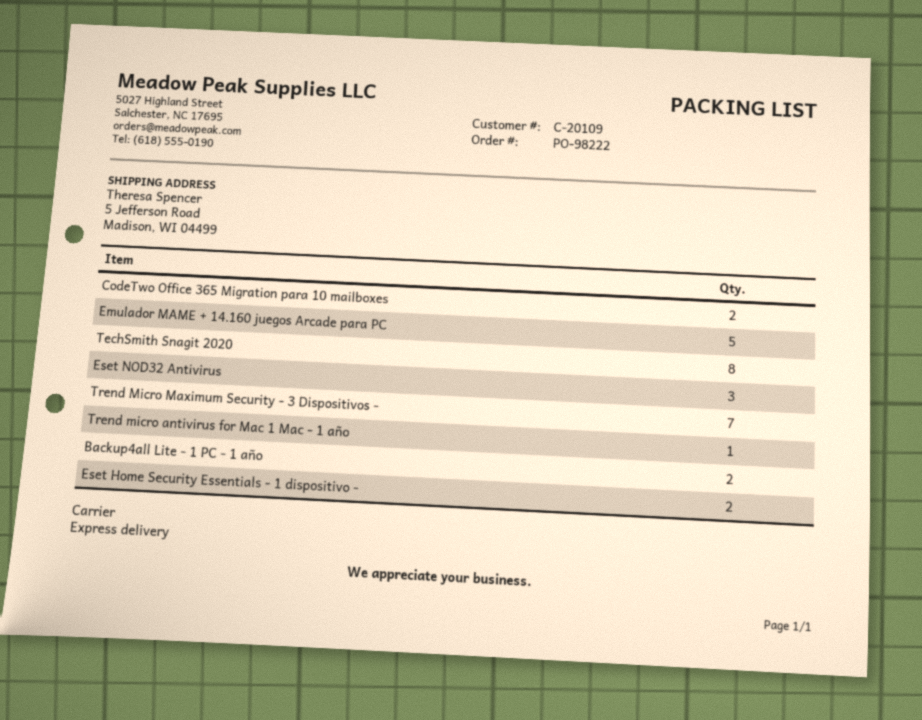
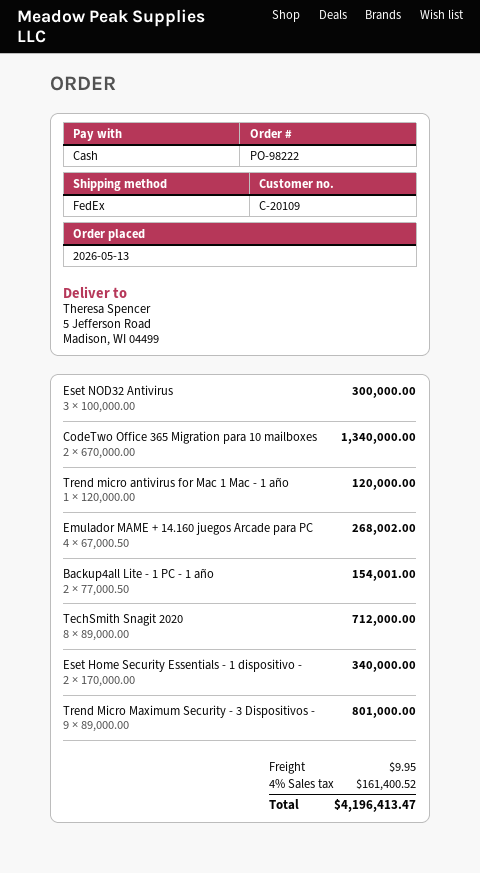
shipping method: express -> FedEx
Emulador MAME + 14.160 juegos Arcade para PC: 5 -> 4
Trend Micro Maximum Security - 3 Dispositivos -: 7 -> 9

